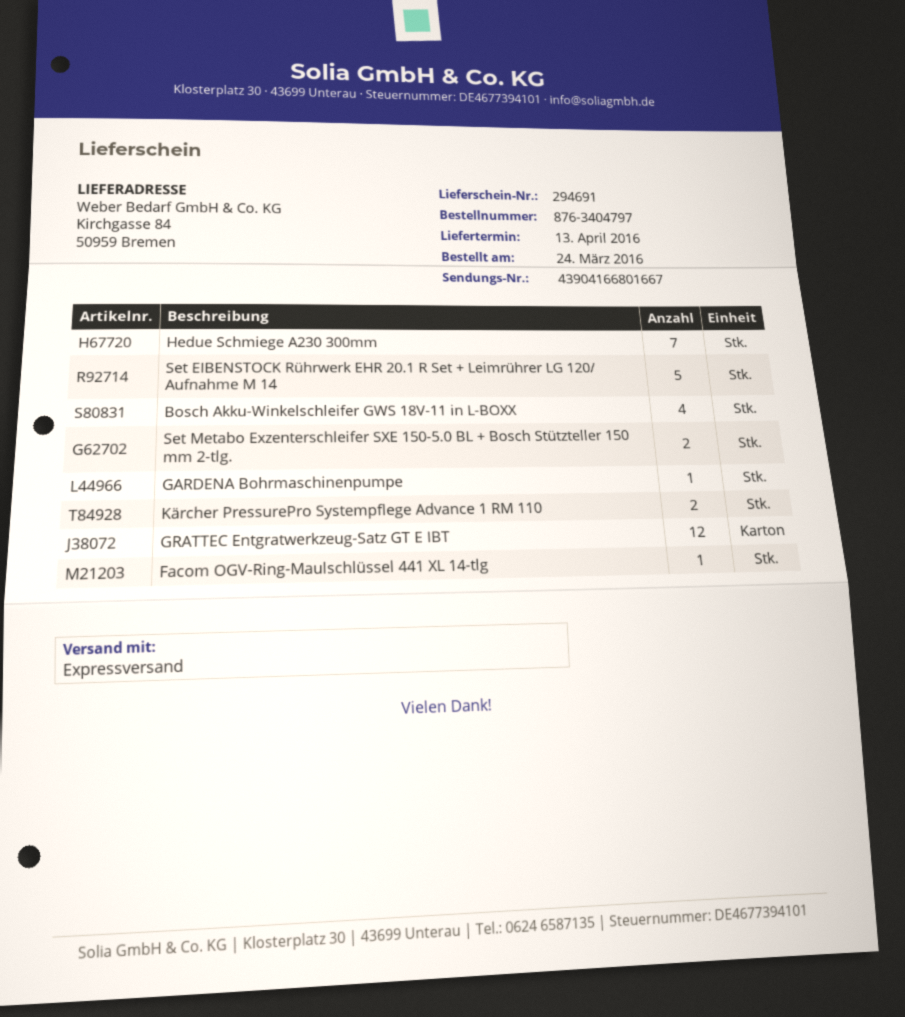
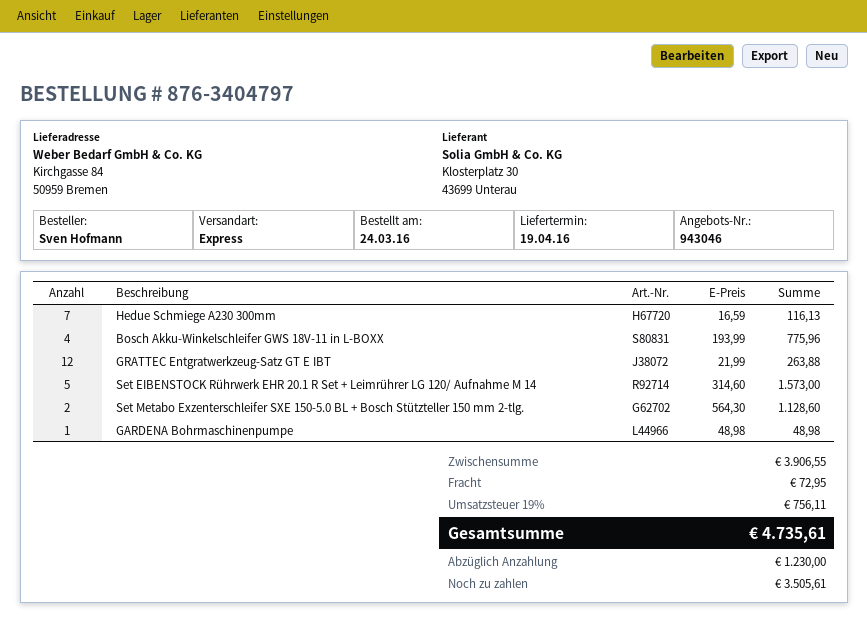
delivery date: 2016-04-13 -> 2016-04-19
Kärcher PressurePro Systempflege Advance 1 RM 110: 2 -> none
Facom OGV-Ring-Maulschlüssel 441 XL 14-tlg: 1 -> none

